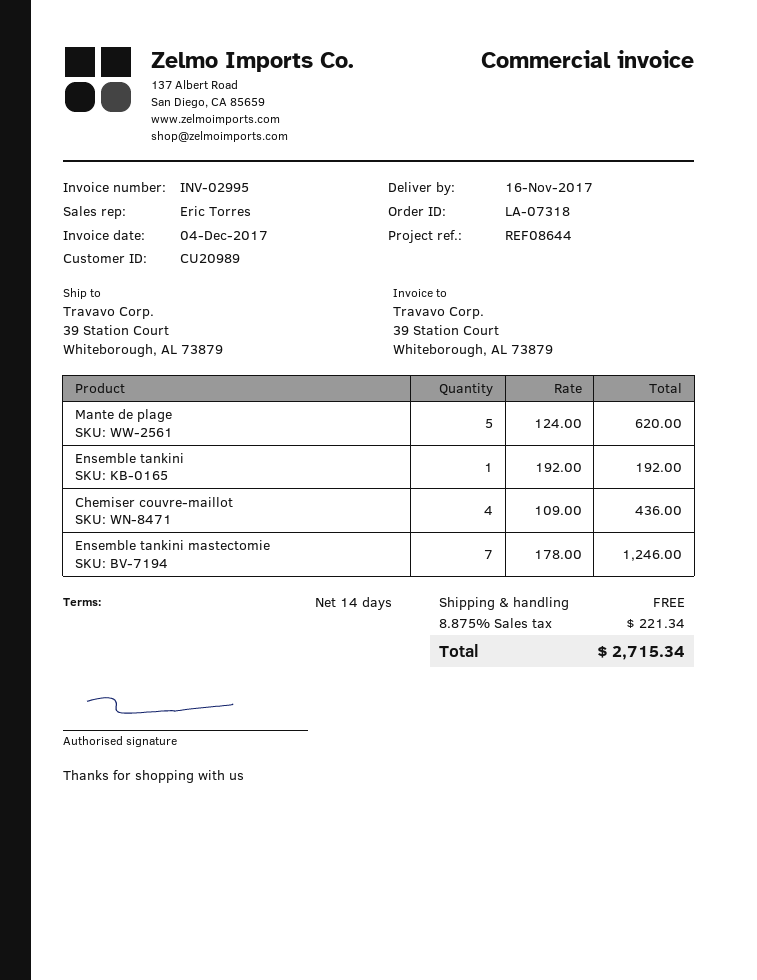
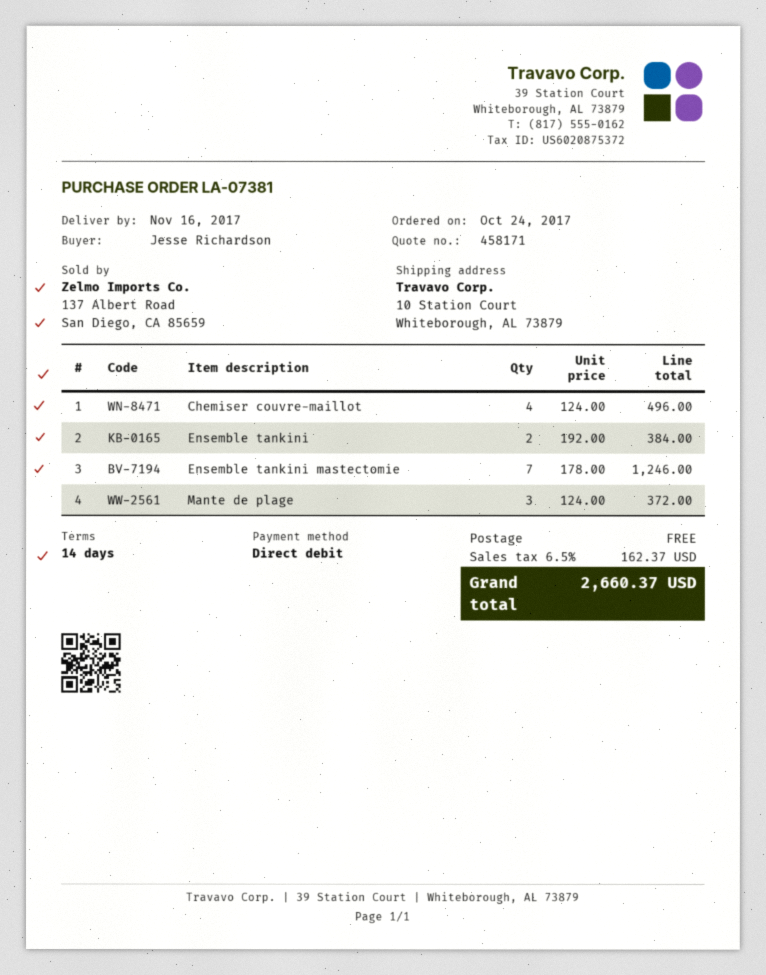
order number: LA-07318 -> LA-07381
ship to: 39 Station Court, Whiteborough, AL 73879 -> 10 Station Court, Whiteborough, AL 73879
Mante de plage: 5 x 124.00 = 620.00 -> 3 x 124.00 = 372.00
Ensemble tankini: 1 x 192.00 = 192.00 -> 2 x 192.00 = 384.00
Chemiser couvre-maillot: 4 x 109.00 = 436.00 -> 4 x 124.00 = 496.00
tax: 8.875% = 221.34 -> 6.5% = 162.37
total: 2715.34 -> 2660.37

